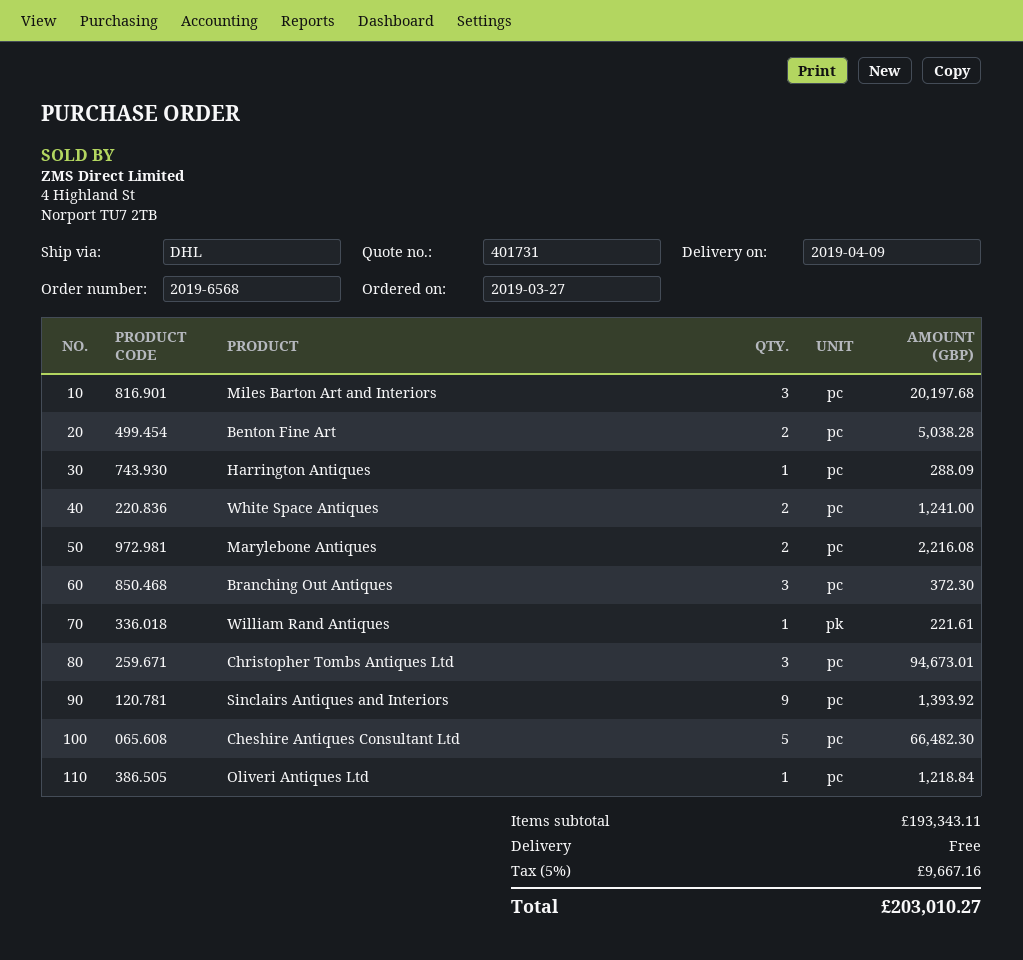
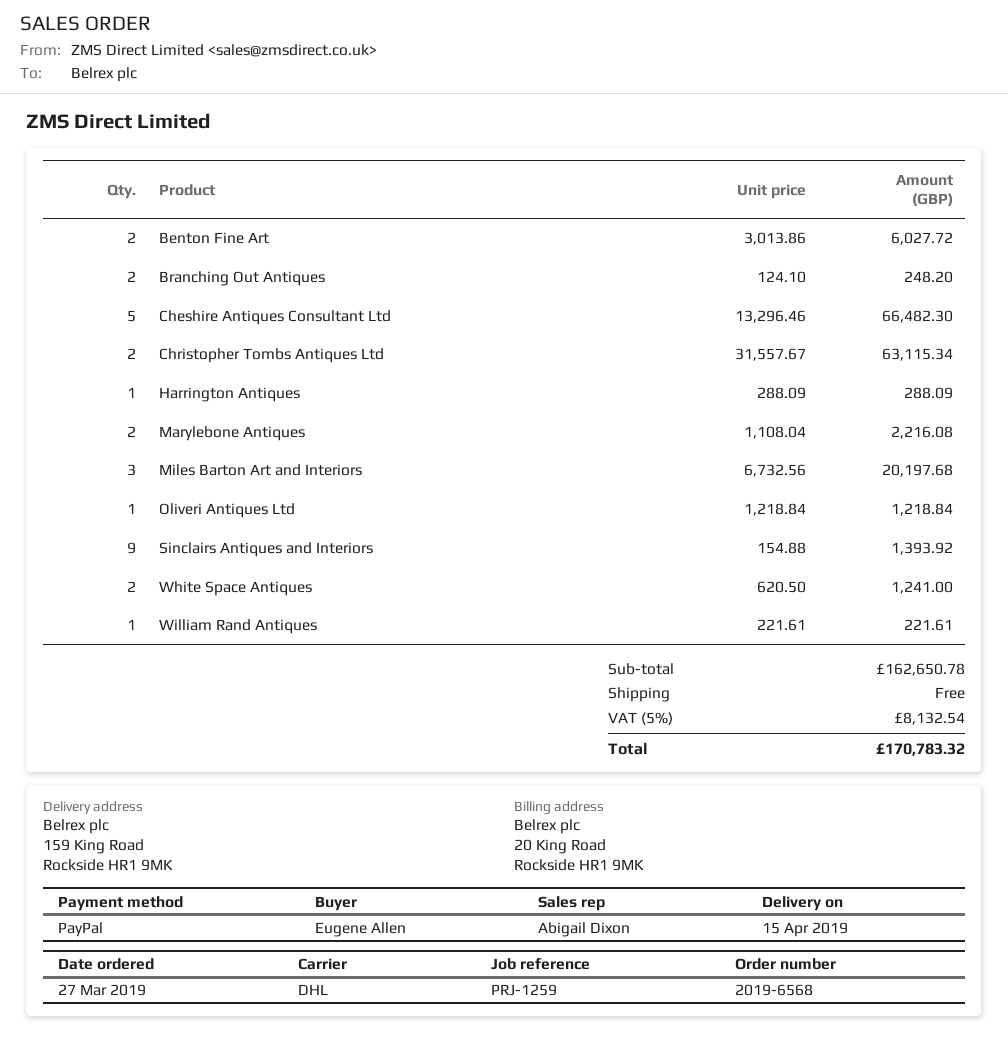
delivery date: 2019-04-09 -> 2019-04-15
Benton Fine Art: 2 for 5038.28 -> 2 for 6027.72
Branching Out Antiques: 3 for 372.30 -> 2 for 248.20
Christopher Tombs Antiques Ltd: 3 for 94673.01 -> 2 for 63115.34
subtotal: 193343.11 -> 162650.78
tax: 5% = 9667.16 -> 5% = 8132.54
total: 203010.27 -> 170783.32

